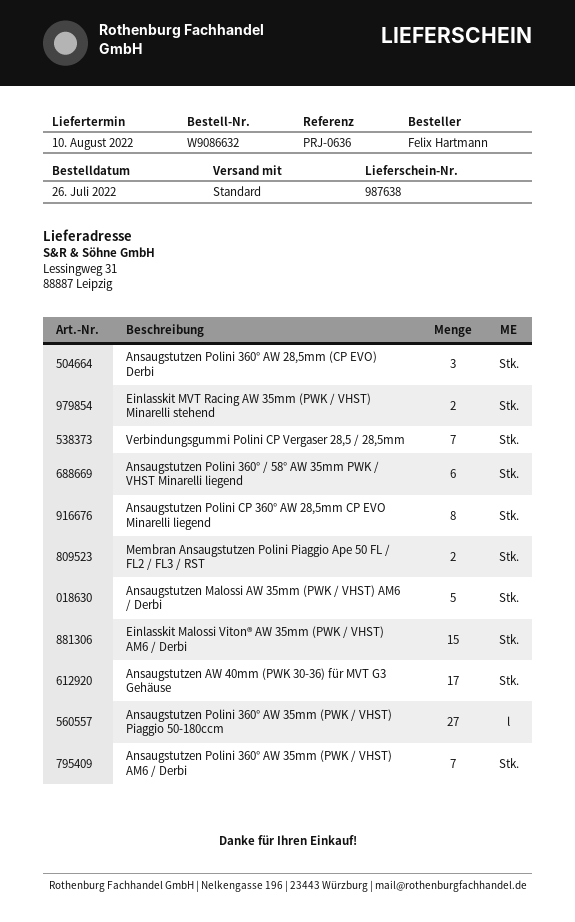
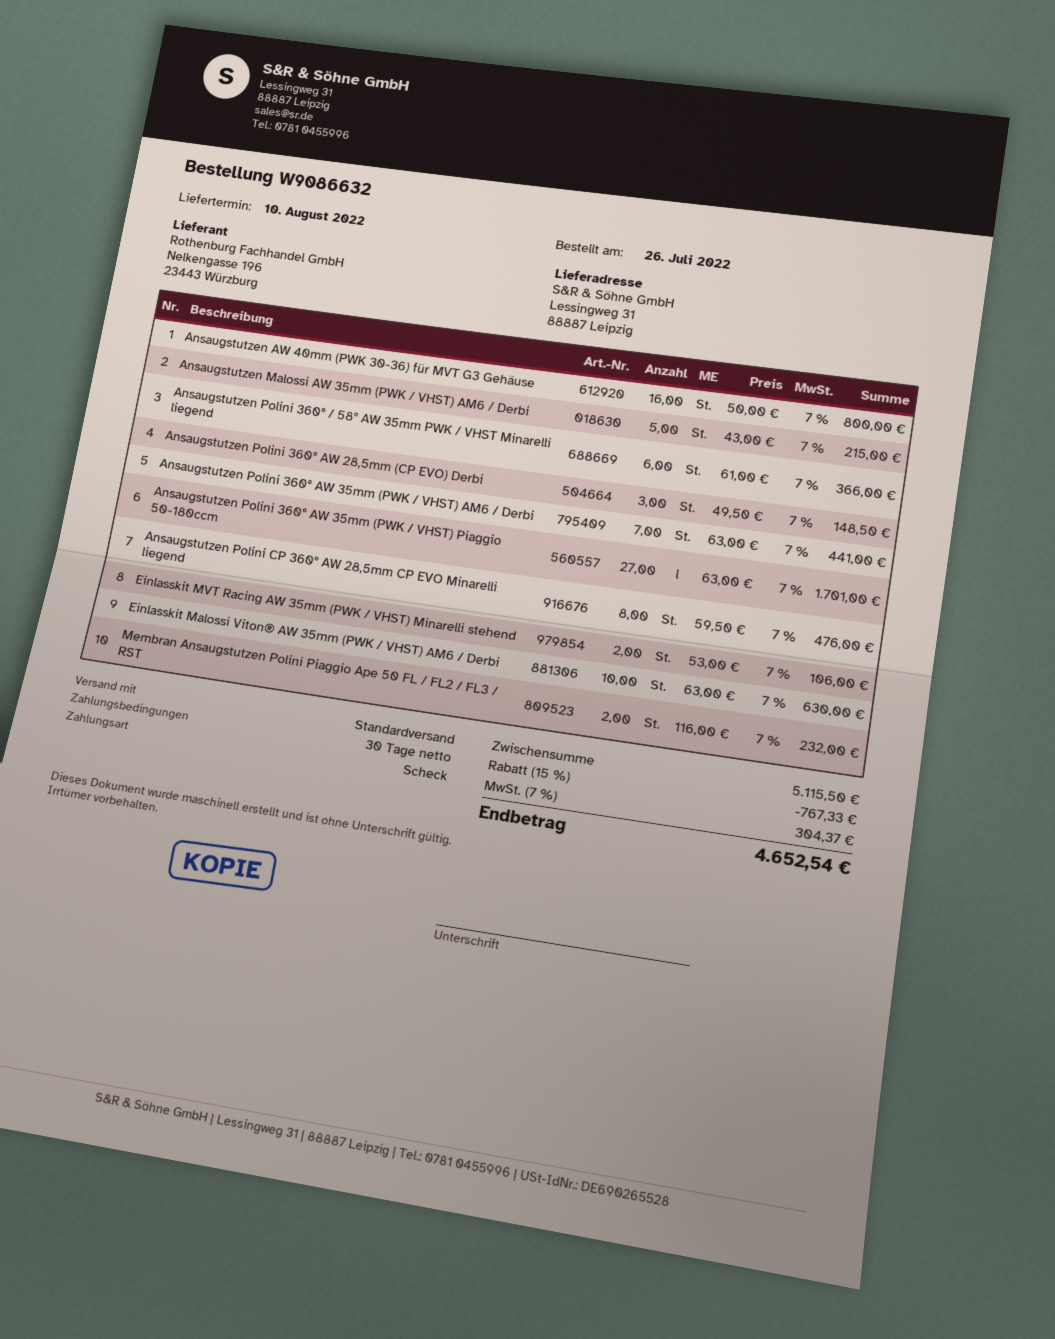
Verbindungsgummi Polini CP Vergaser 28,5 / 28,5mm: 7 -> none
Einlasskit Malossi Viton® AW 35mm (PWK / VHST) AM6 / Derbi: 15 -> 10
Ansaugstutzen AW 40mm (PWK 30-36) für MVT G3 Gehäuse: 17 -> 16

